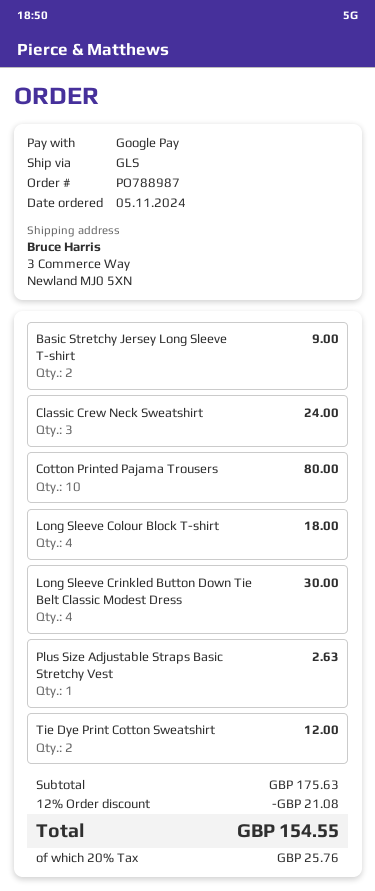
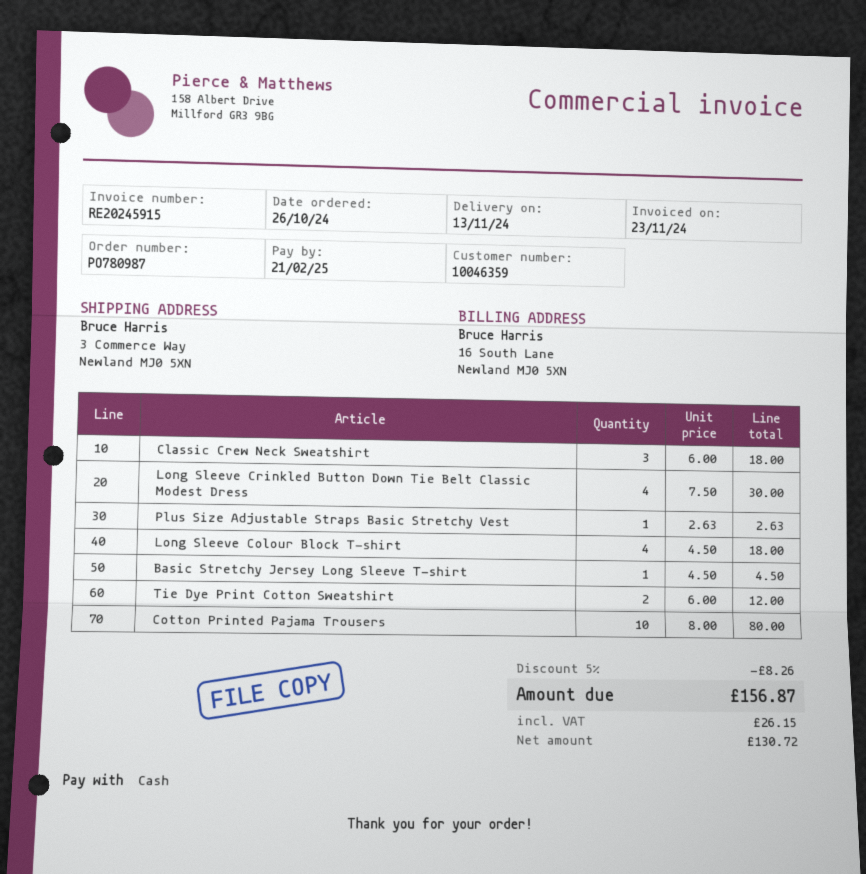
order number: PO788987 -> PO780987
order date: 2024-11-05 -> 2024-10-26
payment method: Google Pay -> cash
Basic Stretchy Jersey Long Sleeve T-shirt: 2 for 9.00 -> 1 for 4.50
Classic Crew Neck Sweatshirt: 3 for 24.00 -> 3 for 18.00
discount: 12% = 21.08 -> 5% = 8.26
tax: 25.76 -> 26.15
total: 154.55 -> 156.87

